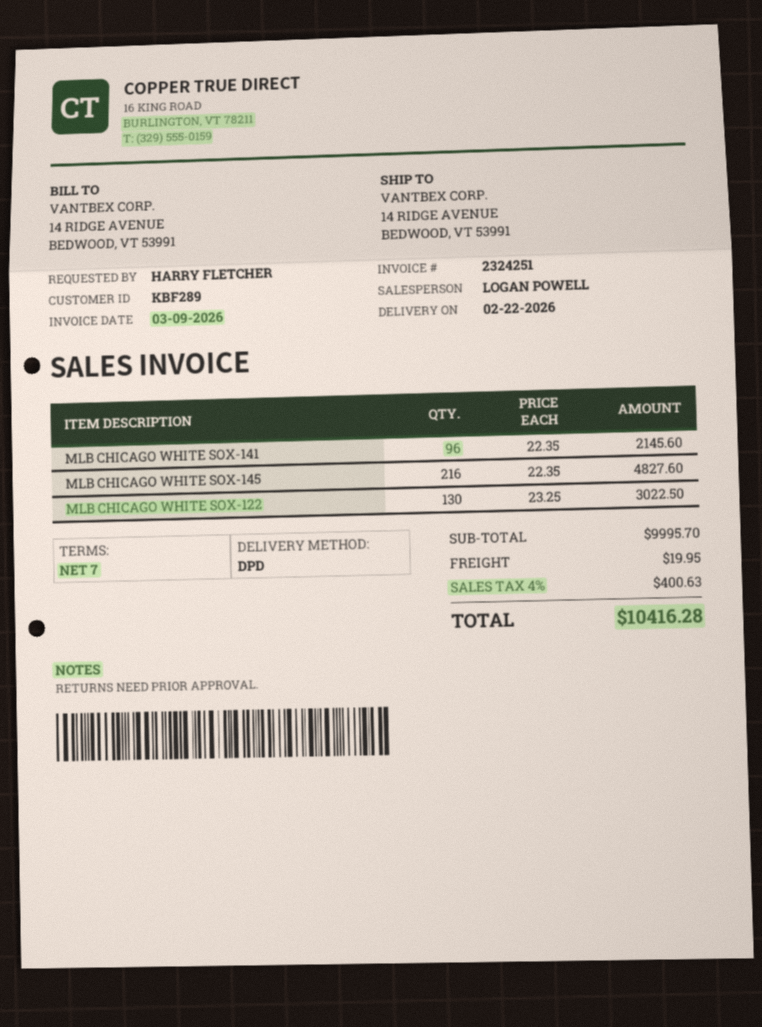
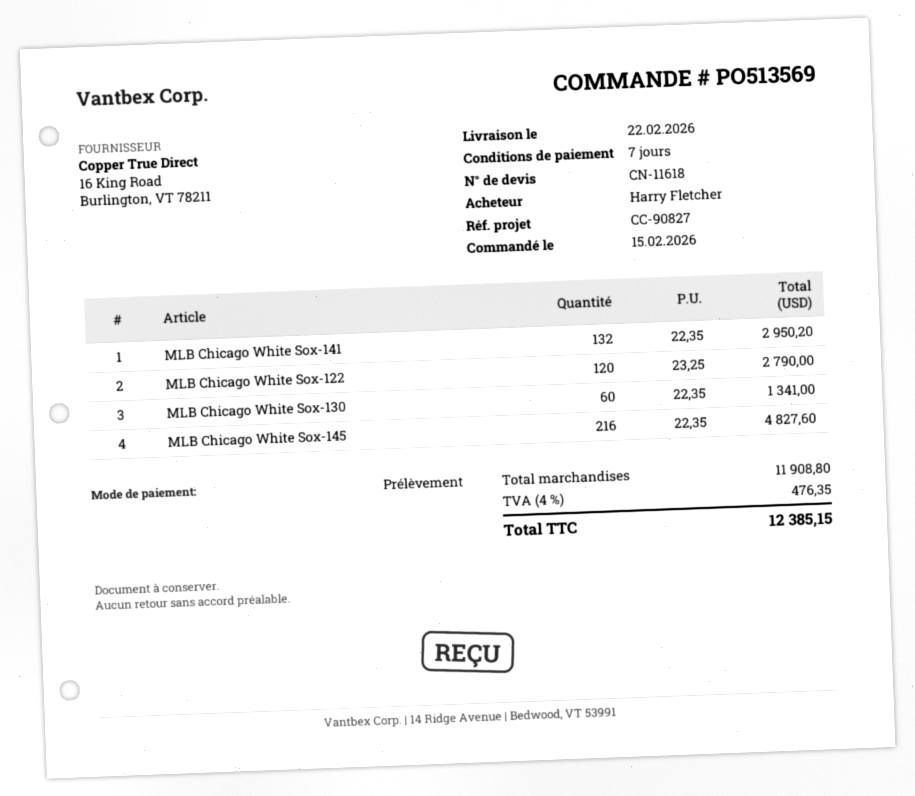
MLB CHICAGO WHITE SOX-141: 96 x 22.35 = 2145.60 -> 132 x 22.35 = 2950.20
MLB CHICAGO WHITE SOX-122: 130 x 23.25 = 3022.50 -> 120 x 23.25 = 2790.00
MLB Chicago White Sox-130: none -> 60 x 22.35 = 1341.00
subtotal: 9995.70 -> 11908.80
shipping: 19.95 -> none
tax: 4% = 400.63 -> 4% = 476.35
total: 10416.28 -> 12385.15

